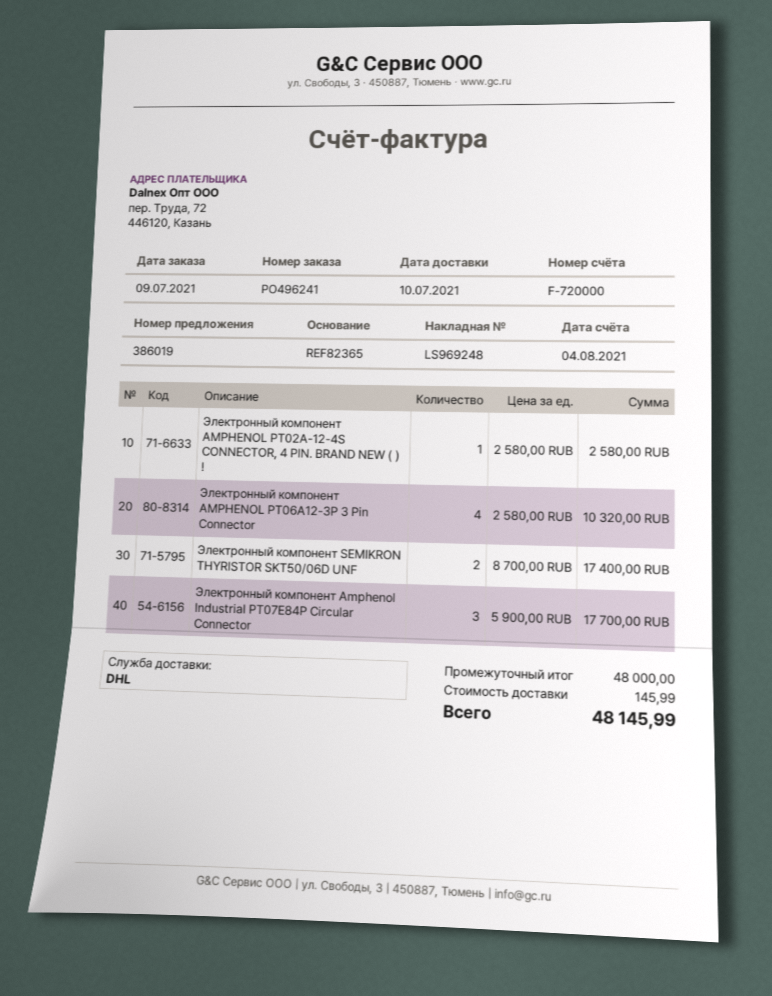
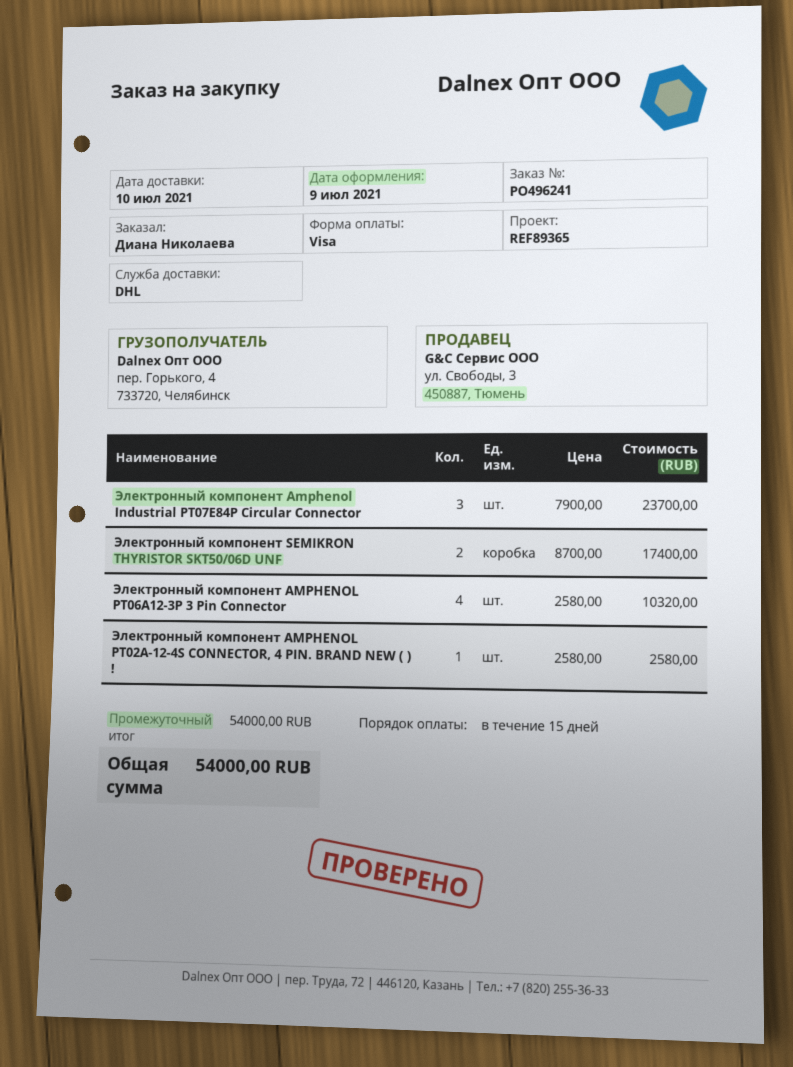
reference: REF82365 -> REF89365
Электронный компонент Amphenol Industrial PT07E84P Circular Connector: 3 x 5900.00 = 17700.00 -> 3 x 7900.00 = 23700.00
subtotal: 48000.00 -> 54000.00
shipping: 145.99 -> none
total: 48145.99 -> 54000.00

